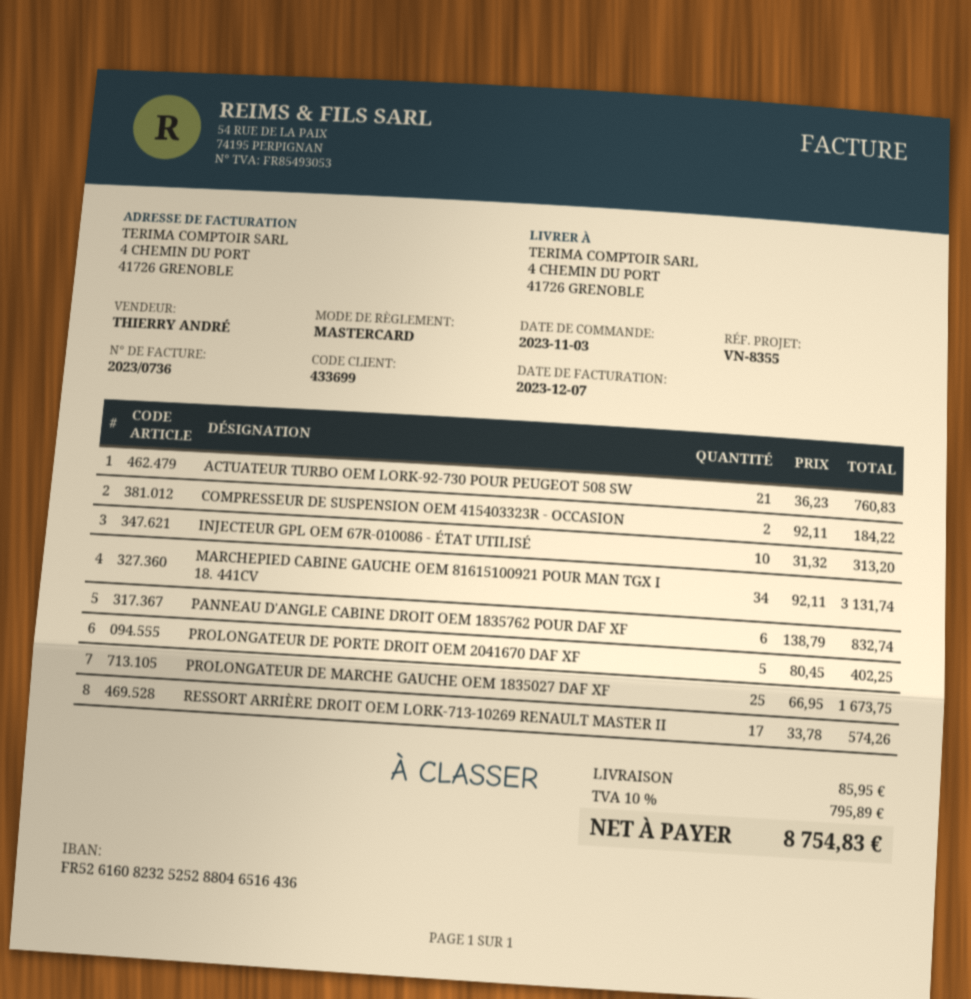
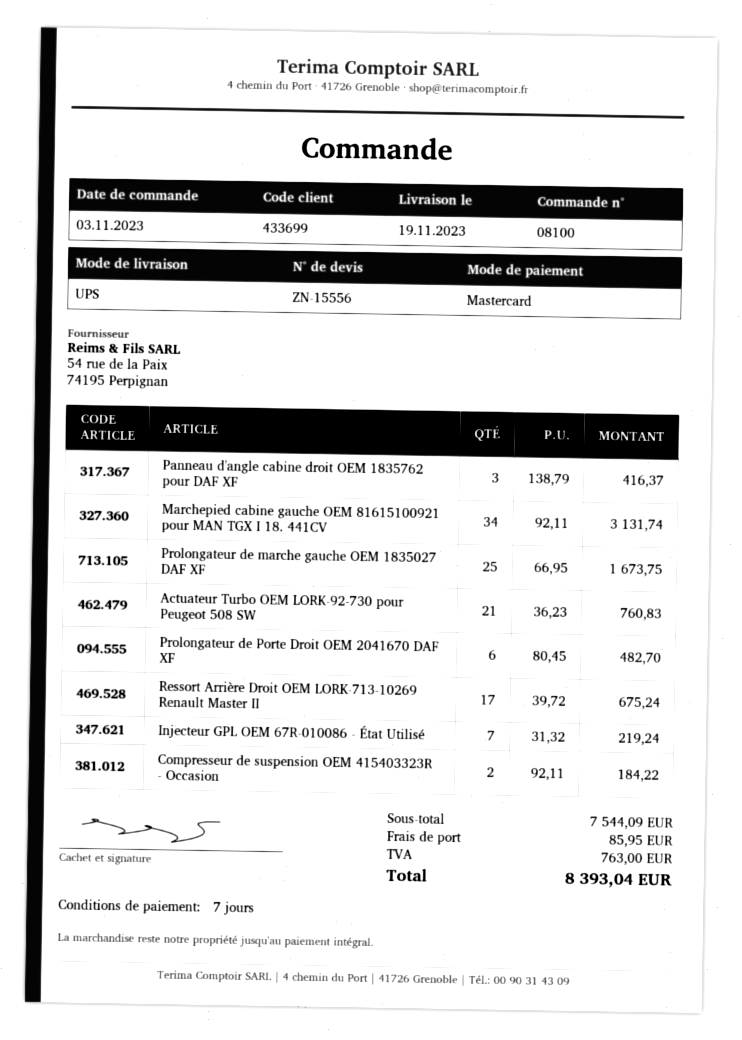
INJECTEUR GPL OEM 67R-010086 - ÉTAT UTILISÉ: 10 x 31.32 = 313.20 -> 7 x 31.32 = 219.24
PANNEAU D'ANGLE CABINE DROIT OEM 1835762 POUR DAF XF: 6 x 138.79 = 832.74 -> 3 x 138.79 = 416.37
PROLONGATEUR DE PORTE DROIT OEM 2041670 DAF XF: 5 x 80.45 = 402.25 -> 6 x 80.45 = 482.70
RESSORT ARRIÈRE DROIT OEM LORK-713-10269 RENAULT MASTER II: 17 x 33.78 = 574.26 -> 17 x 39.72 = 675.24
tax: 795.89 -> 763.00
total: 8754.83 -> 8393.04

